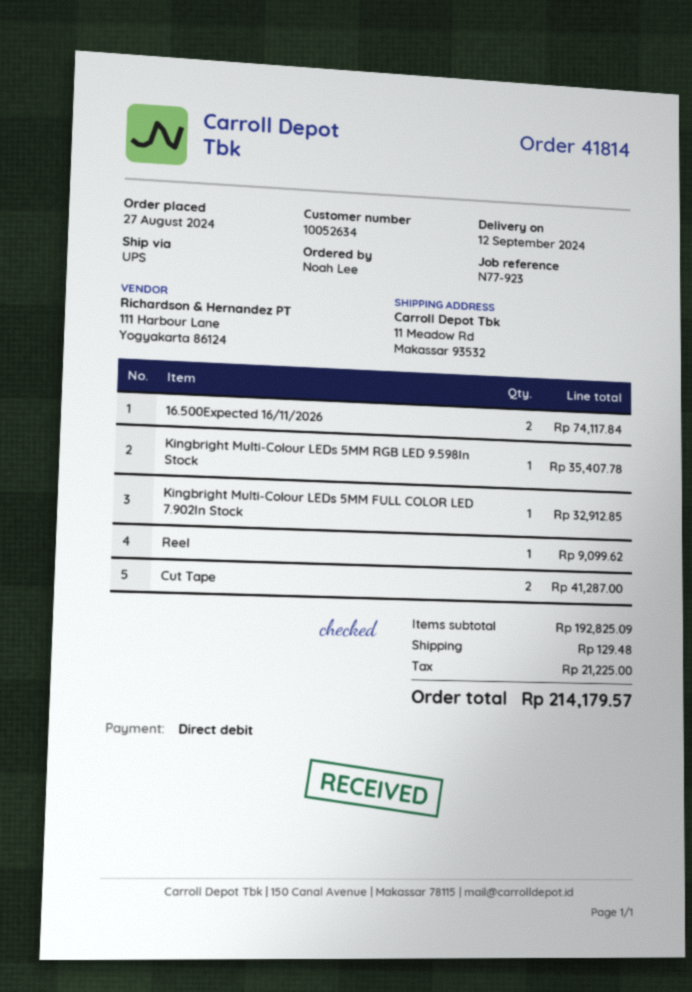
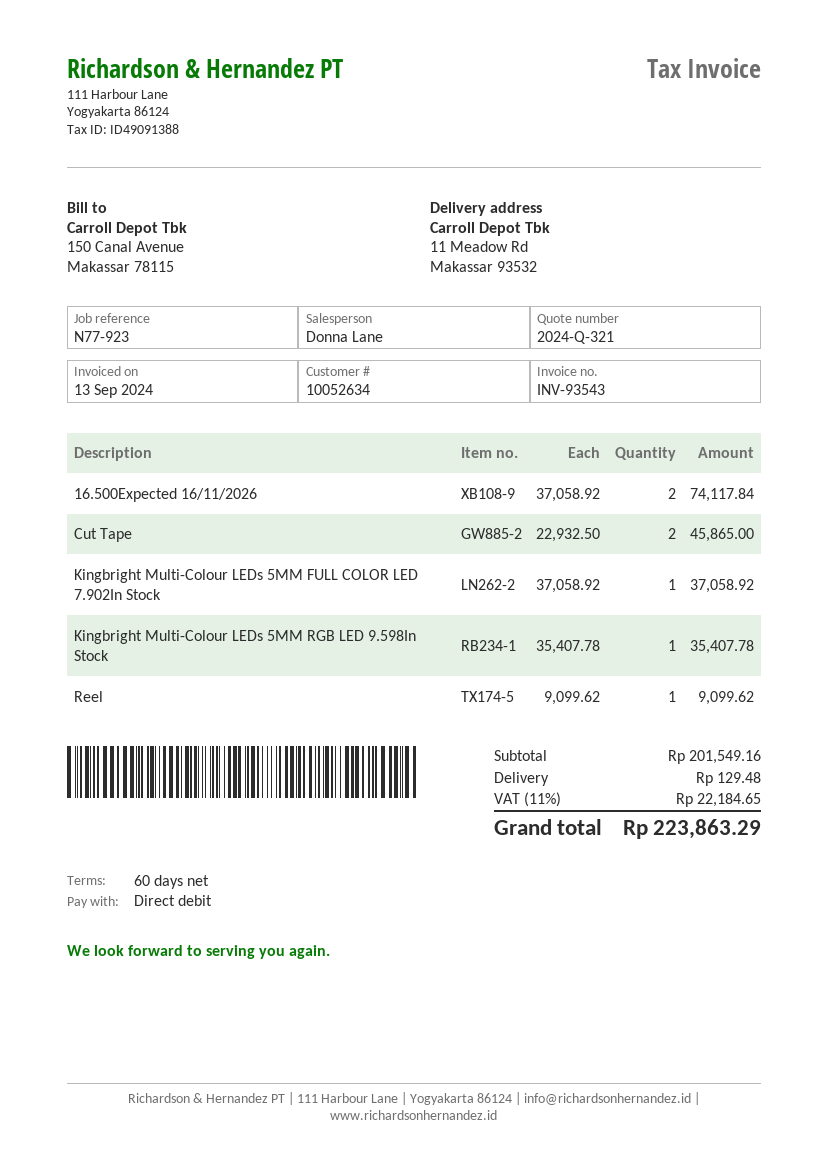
Kingbright Multi-Colour LEDs 5MM FULL COLOR LED 7.902In Stock: 1 for 32912.85 -> 1 for 37058.92
Cut Tape: 2 for 41287.00 -> 2 for 45865.00
subtotal: 192825.09 -> 201549.16
tax: 21225.00 -> 22184.65
total: 214179.57 -> 223863.29

